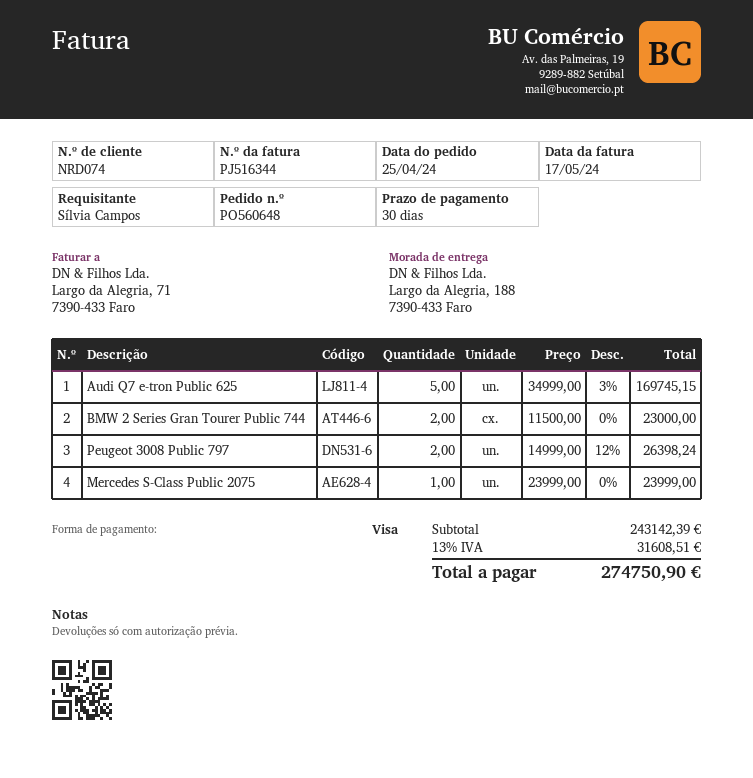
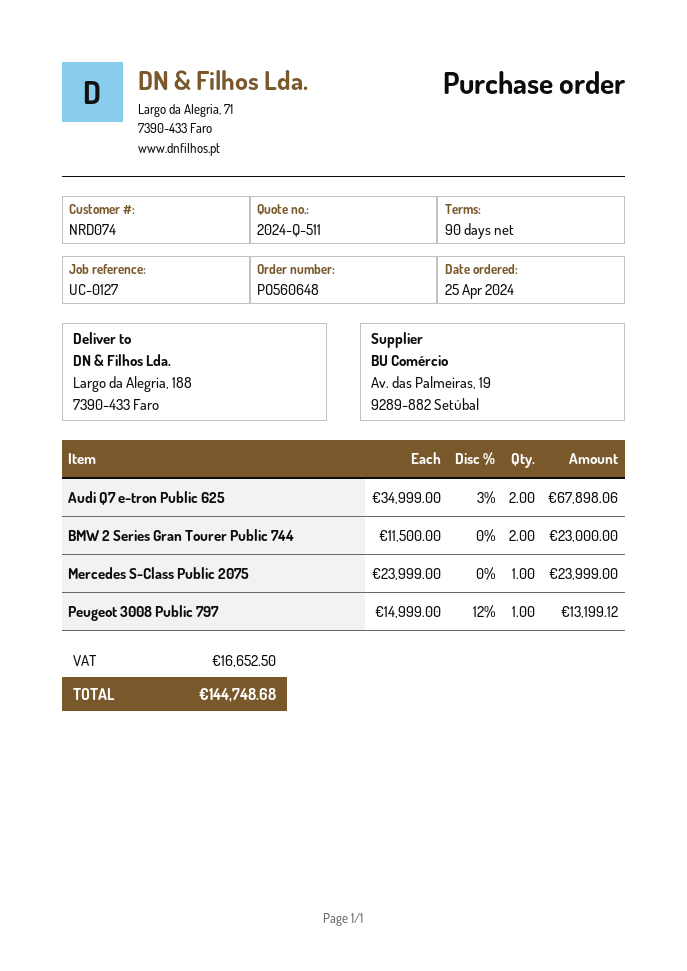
payment terms: 30 days -> 90 days
Audi Q7 e-tron Public 625: 5 x 34999.00 - 3% = 169745.15 -> 2 x 34999.00 - 3% = 67898.06
Peugeot 3008 Public 797: 2 x 14999.00 - 12% = 26398.24 -> 1 x 14999.00 - 12% = 13199.12
tax: 31608.51 -> 16652.50
total: 274750.90 -> 144748.68

